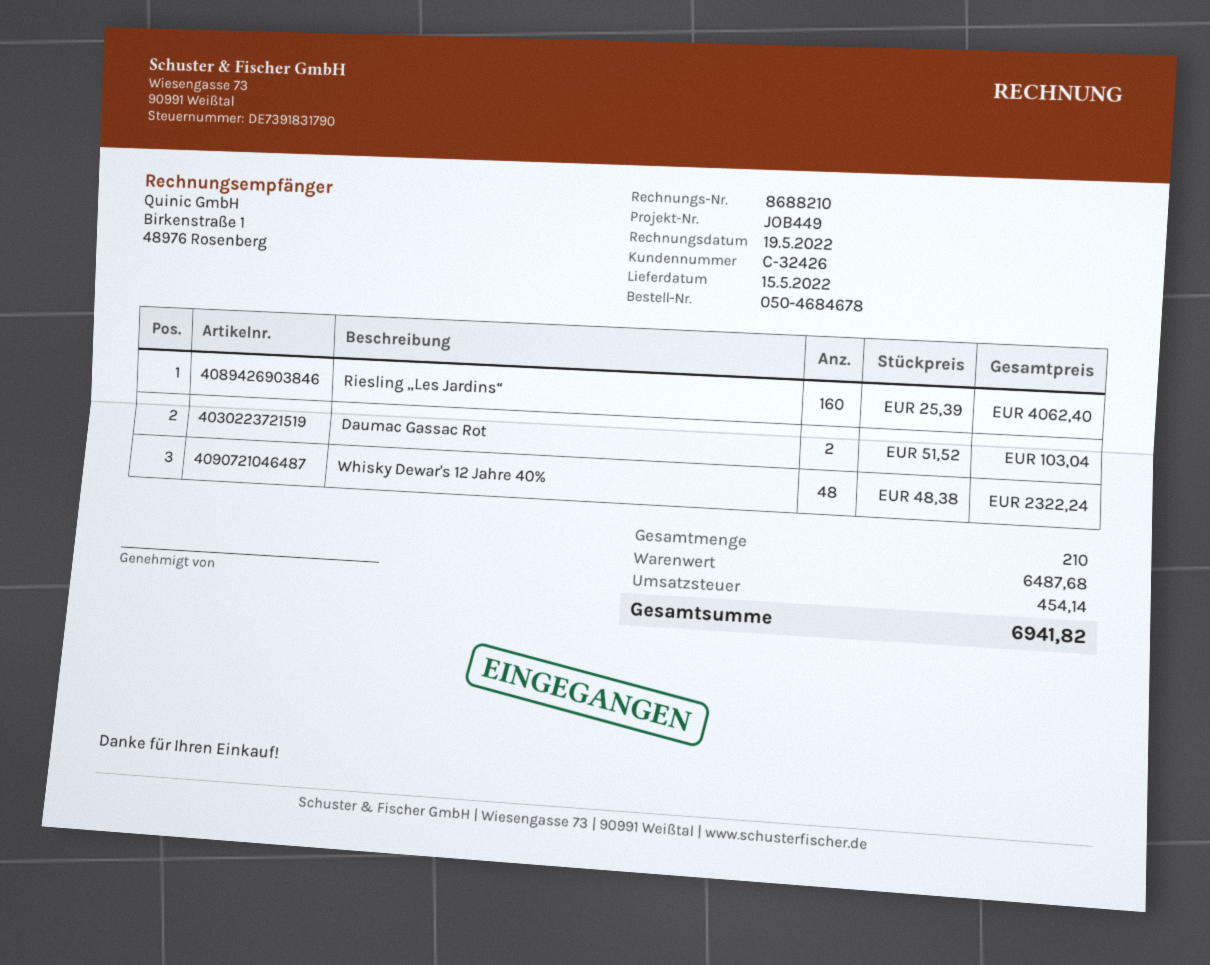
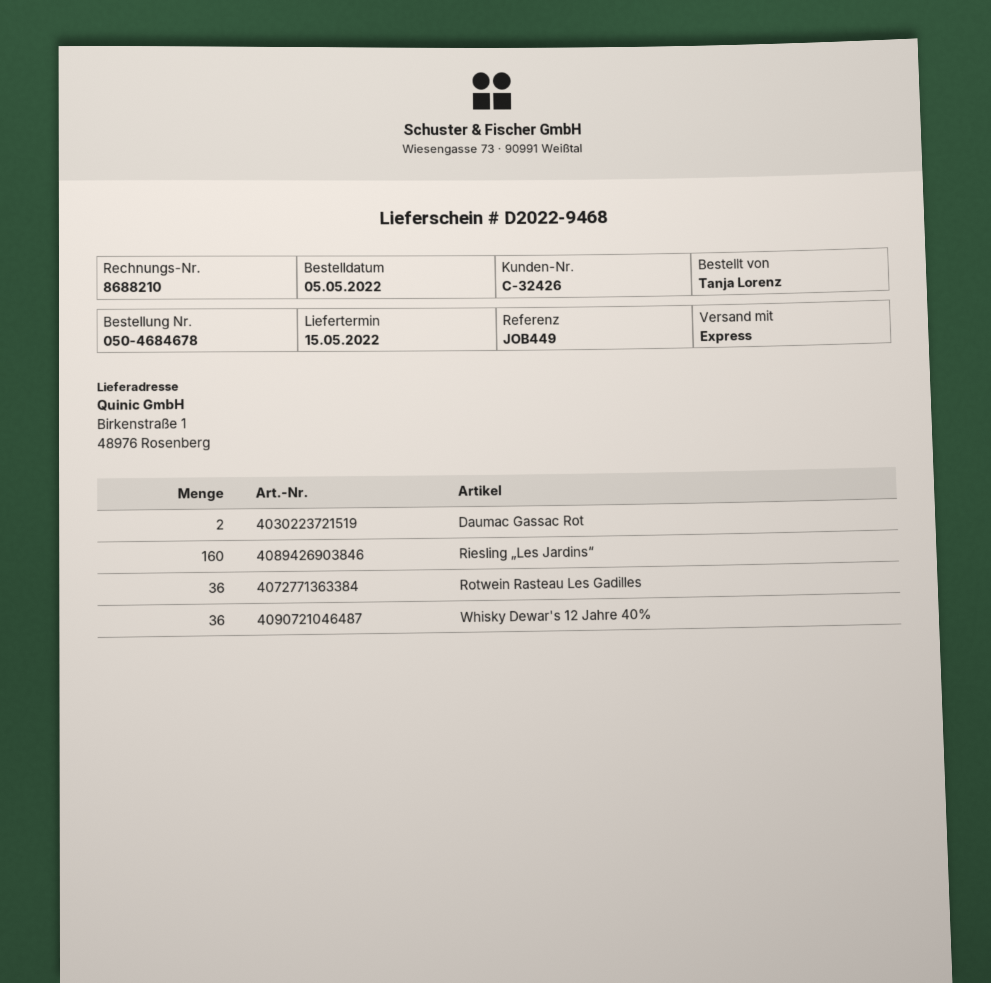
Whisky Dewar's 12 Jahre 40%: 48 -> 36
Rotwein Rasteau Les Gadilles: none -> 36

